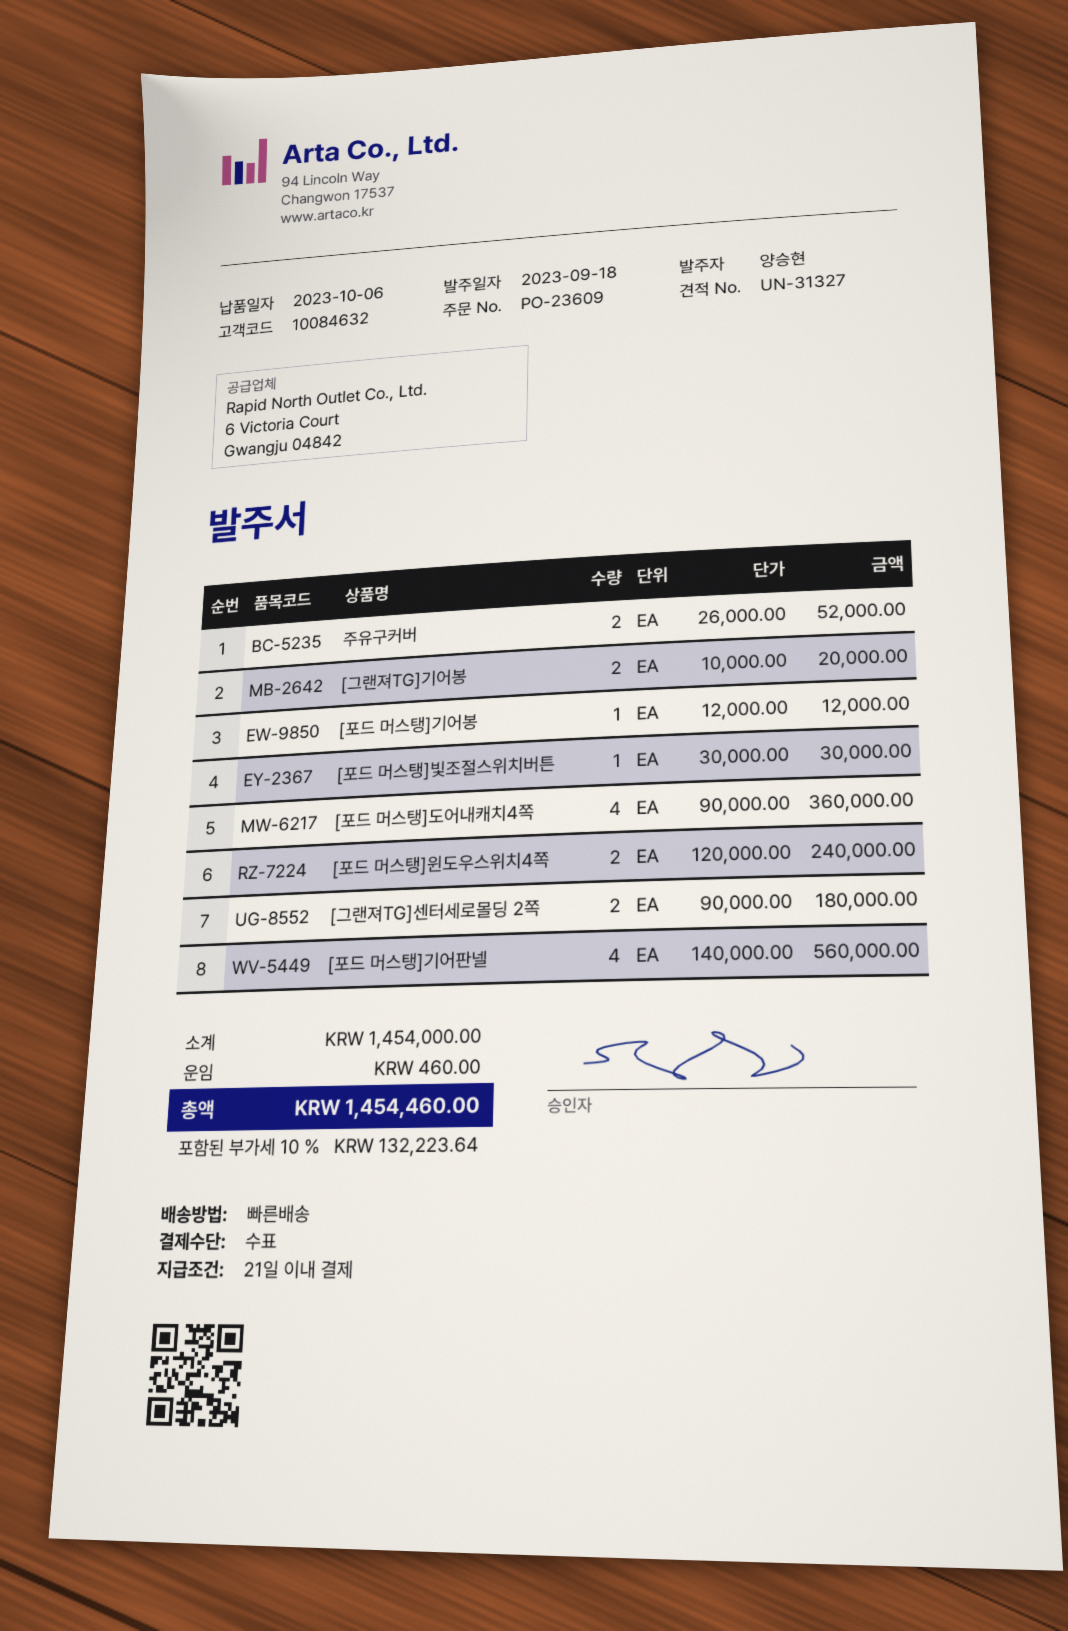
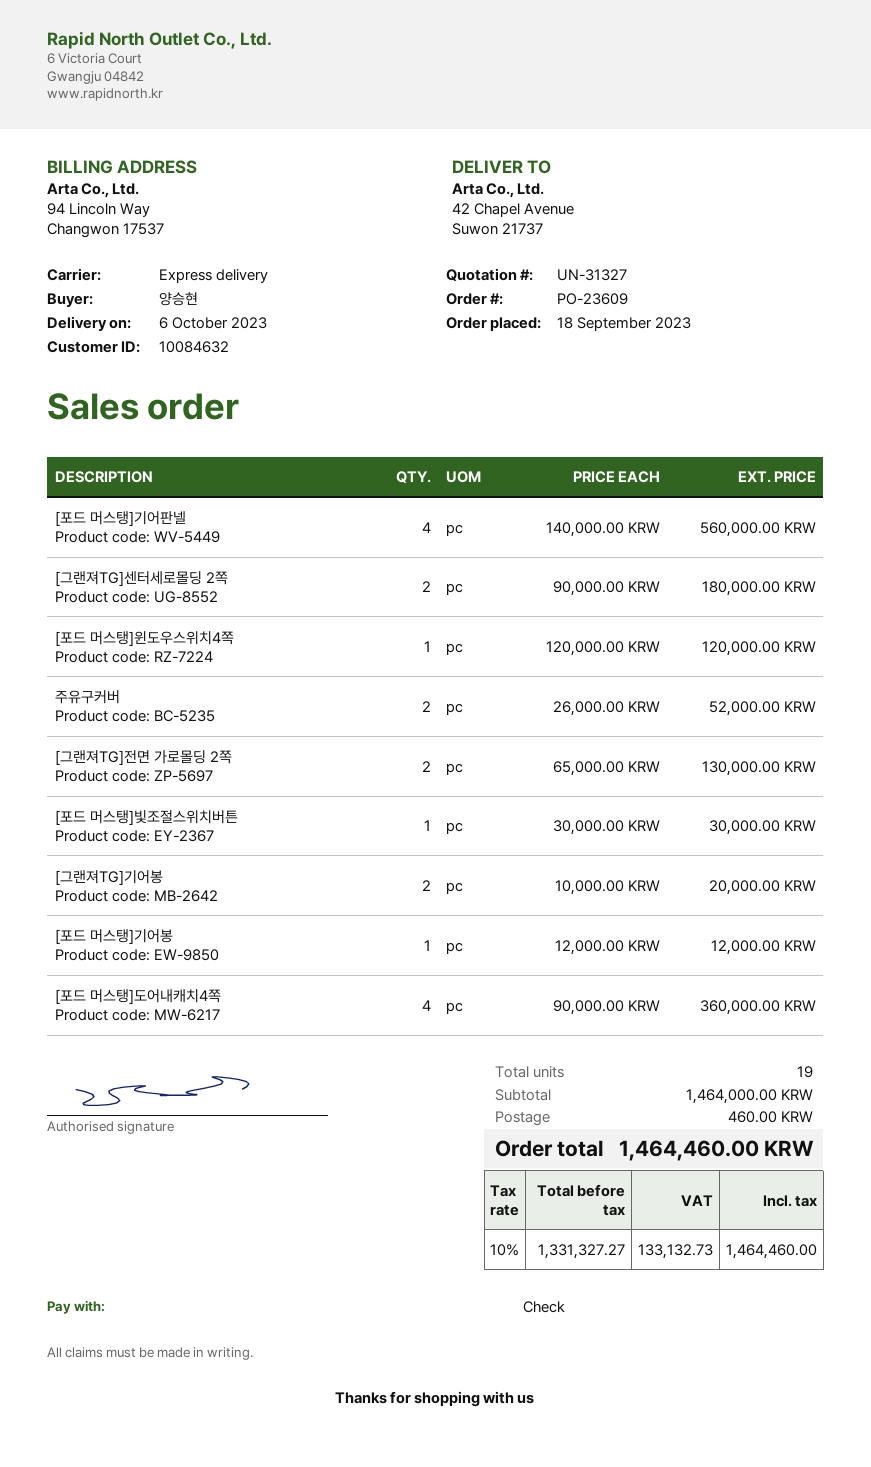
[포드 머스탱]윈도우스위치4쪽: 2 x 120000.00 = 240000.00 -> 1 x 120000.00 = 120000.00
[그랜져TG]전면 가로몰딩 2쪽: none -> 2 x 65000.00 = 130000.00
subtotal: 1454000.00 -> 1464000.00
tax: 10% = 132223.64 -> 10% = 133132.73
total: 1454460.00 -> 1464460.00

